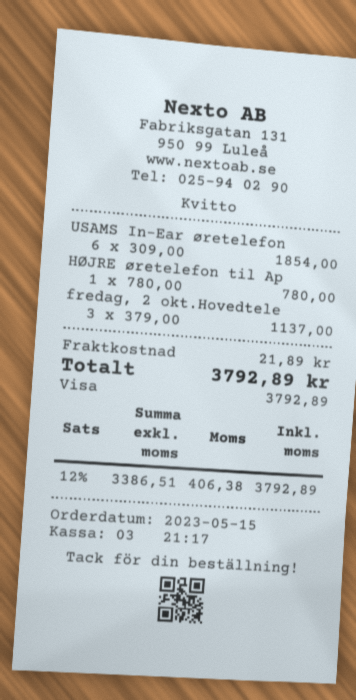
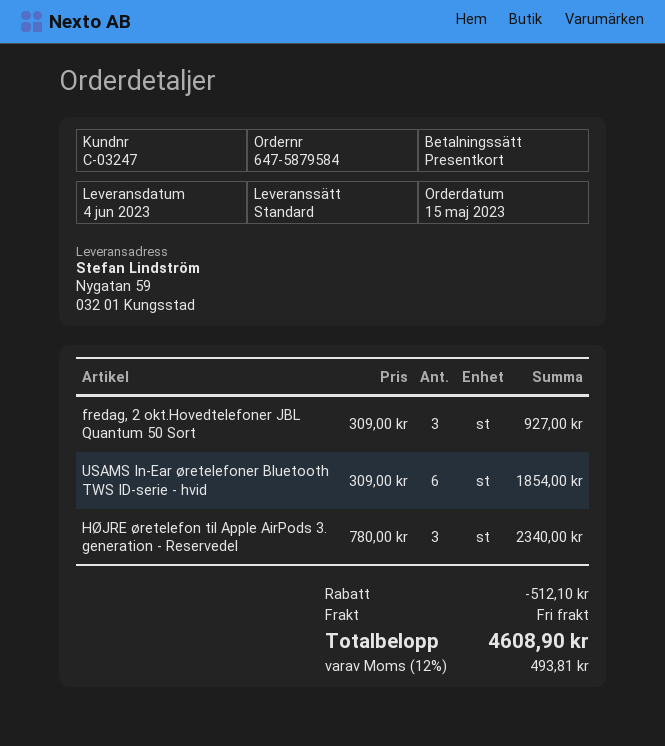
payment method: Visa -> gift card
HØJRE øretelefon til Ap: 1 x 780.00 = 780.00 -> 3 x 780.00 = 2340.00
fredag, 2 okt.Hovedtele: 3 x 379.00 = 1137.00 -> 3 x 309.00 = 927.00
discount: none -> 512.10
shipping: 21.89 -> 0.00
tax: 12% = 406.38 -> 12% = 493.81
total: 3792.89 -> 4608.90

